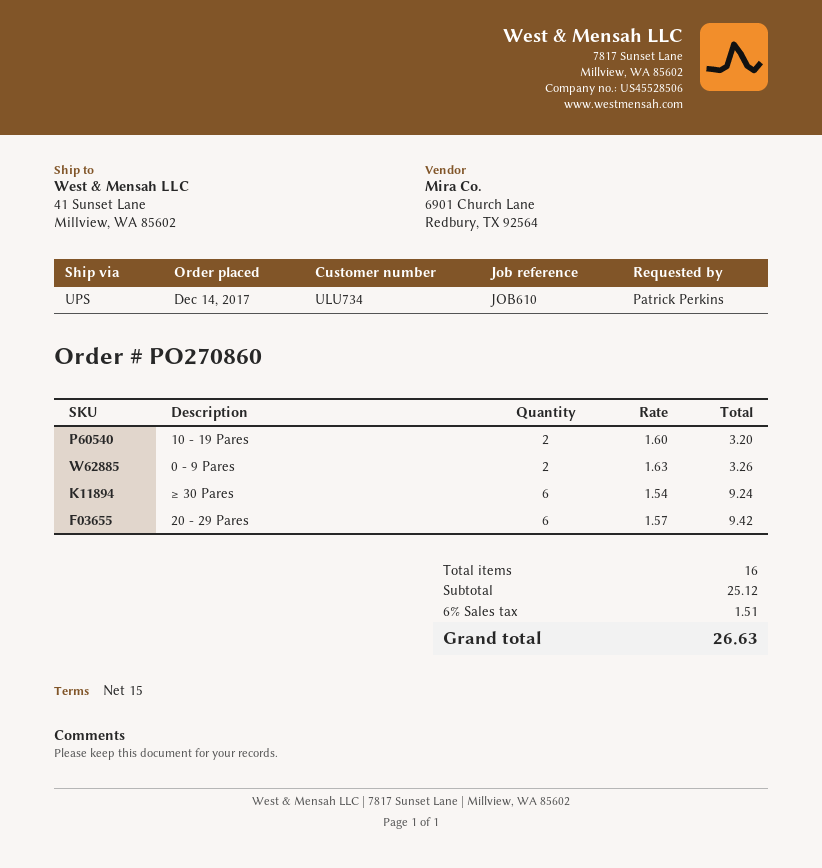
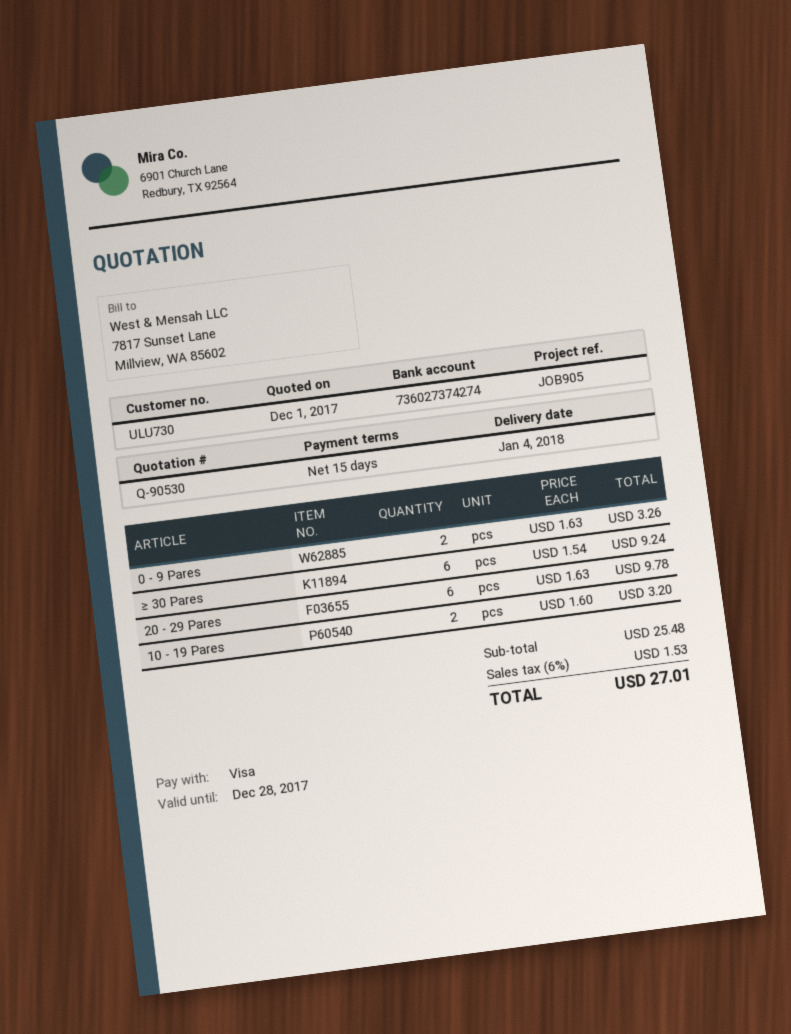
customer number: ULU734 -> ULU730
reference: JOB610 -> JOB905
20 - 29 Pares: 6 x 1.57 = 9.42 -> 6 x 1.63 = 9.78
subtotal: 25.12 -> 25.48
tax: 6% = 1.51 -> 6% = 1.53
total: 26.63 -> 27.01

